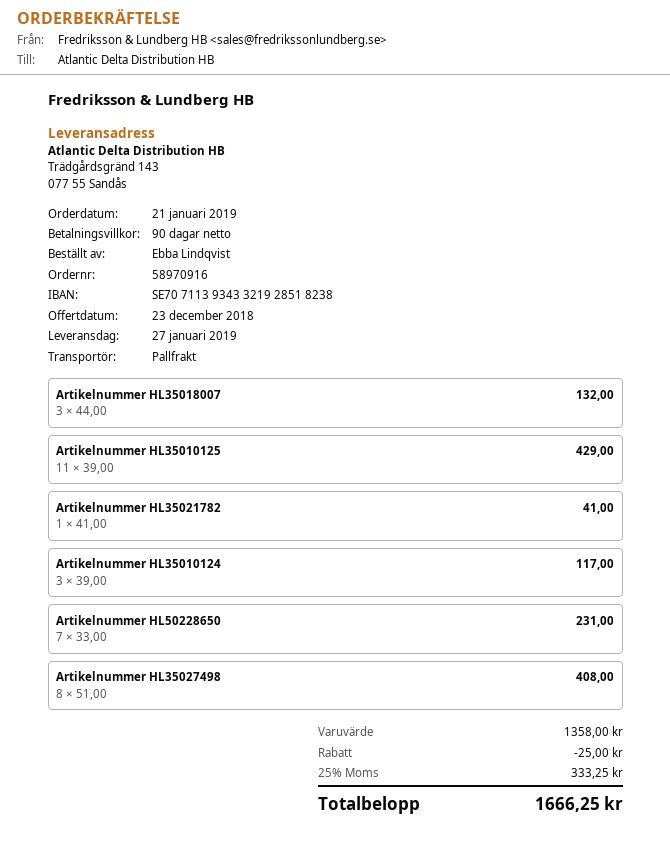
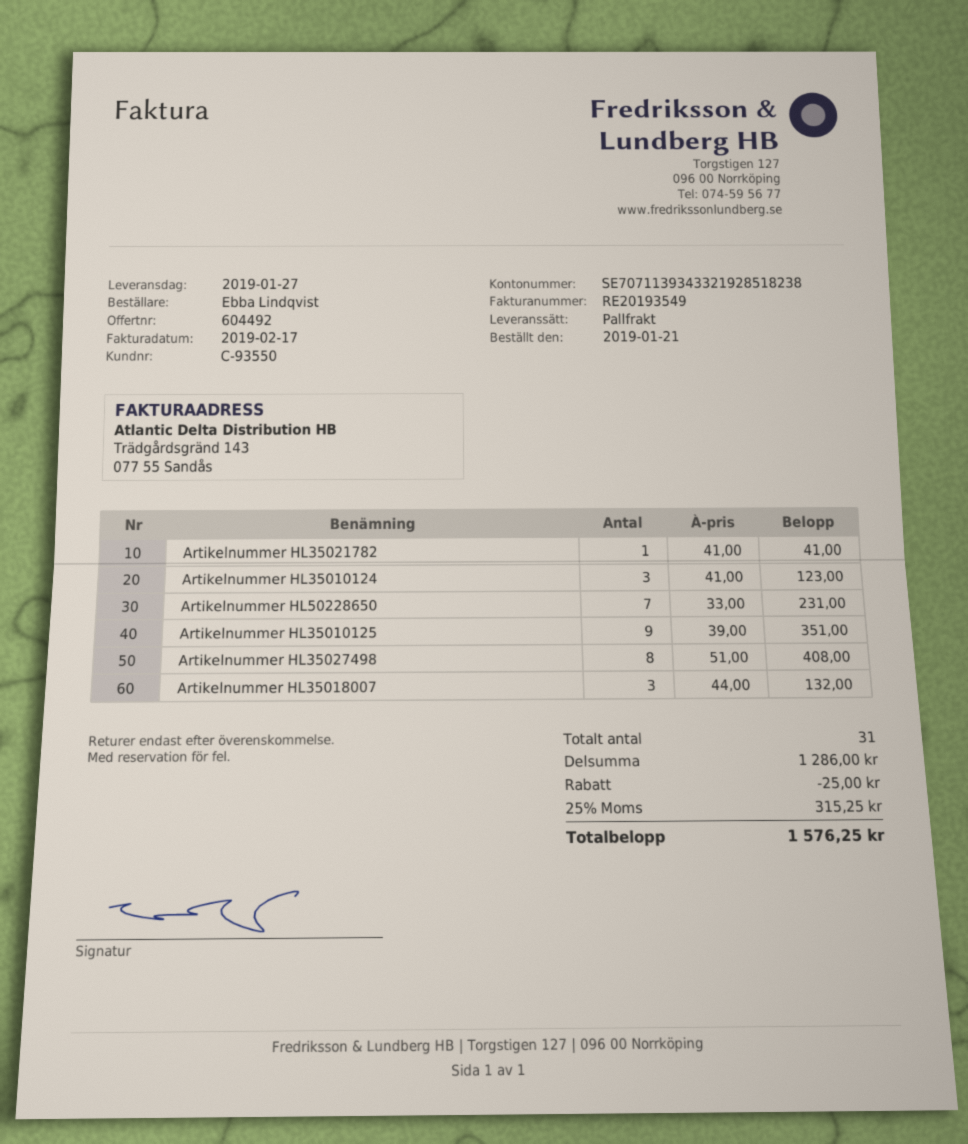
Artikelnummer HL35010125: 11 x 39.00 = 429.00 -> 9 x 39.00 = 351.00
Artikelnummer HL35010124: 3 x 39.00 = 117.00 -> 3 x 41.00 = 123.00
subtotal: 1358.00 -> 1286.00
tax: 25% = 333.25 -> 25% = 315.25
total: 1666.25 -> 1576.25

